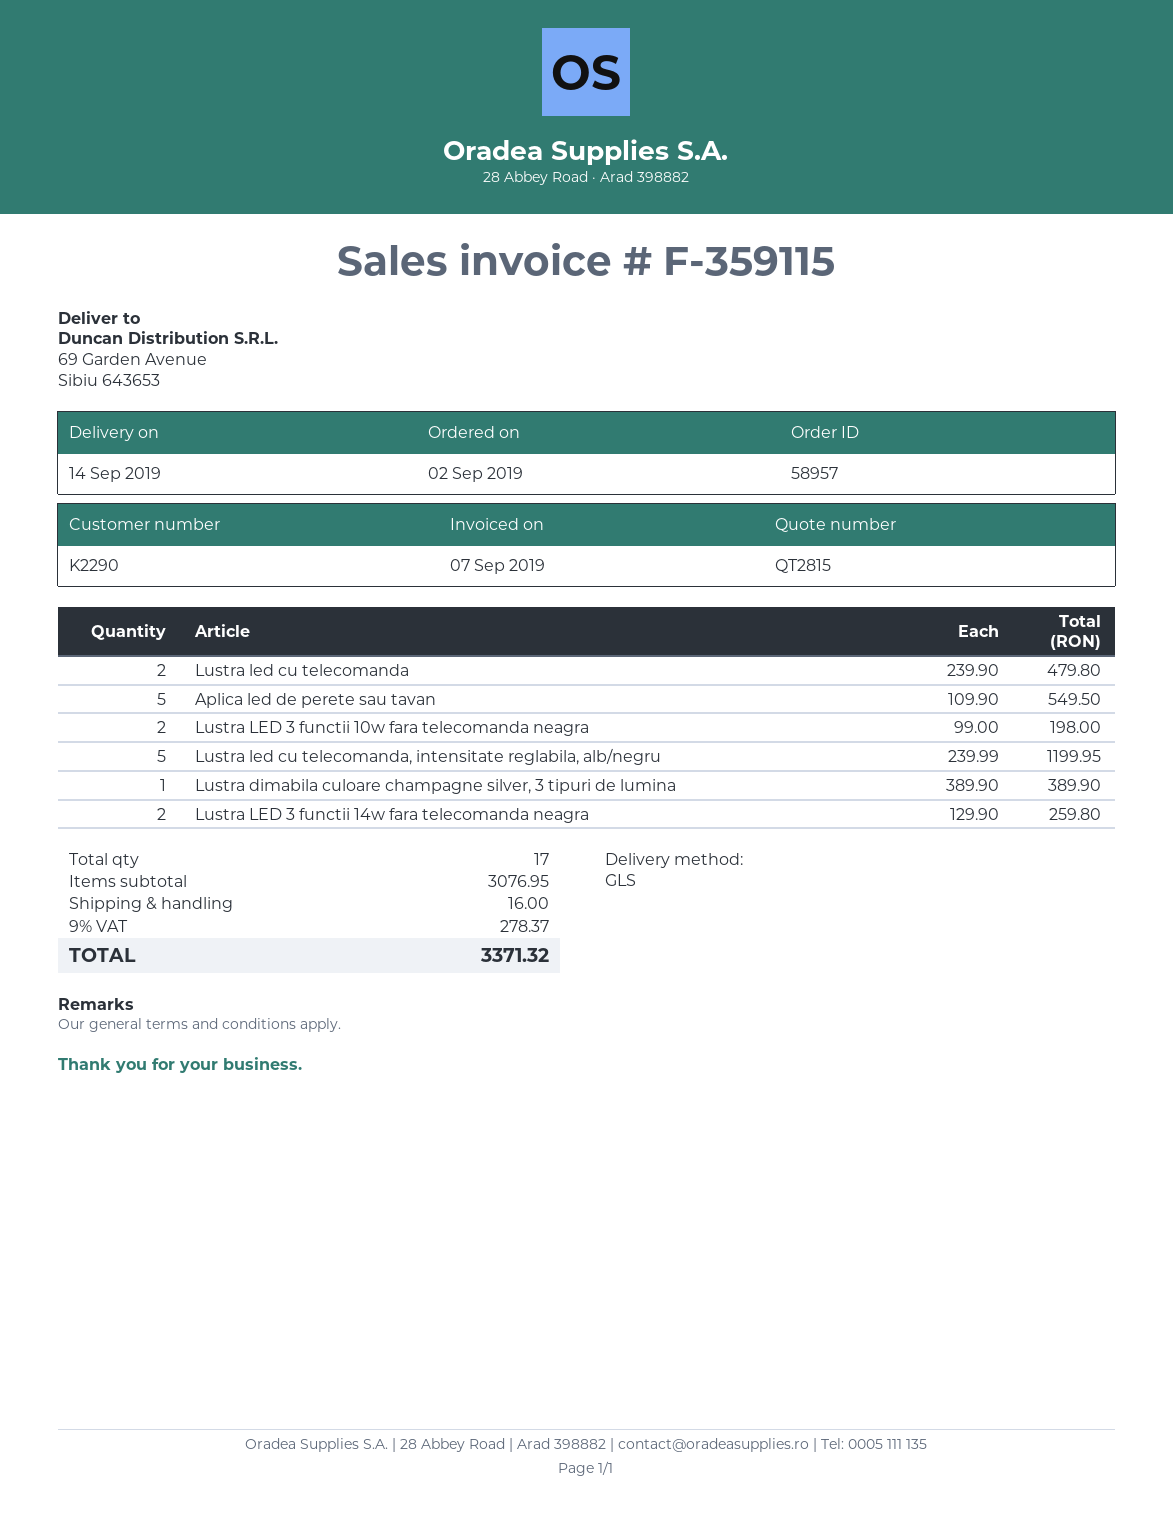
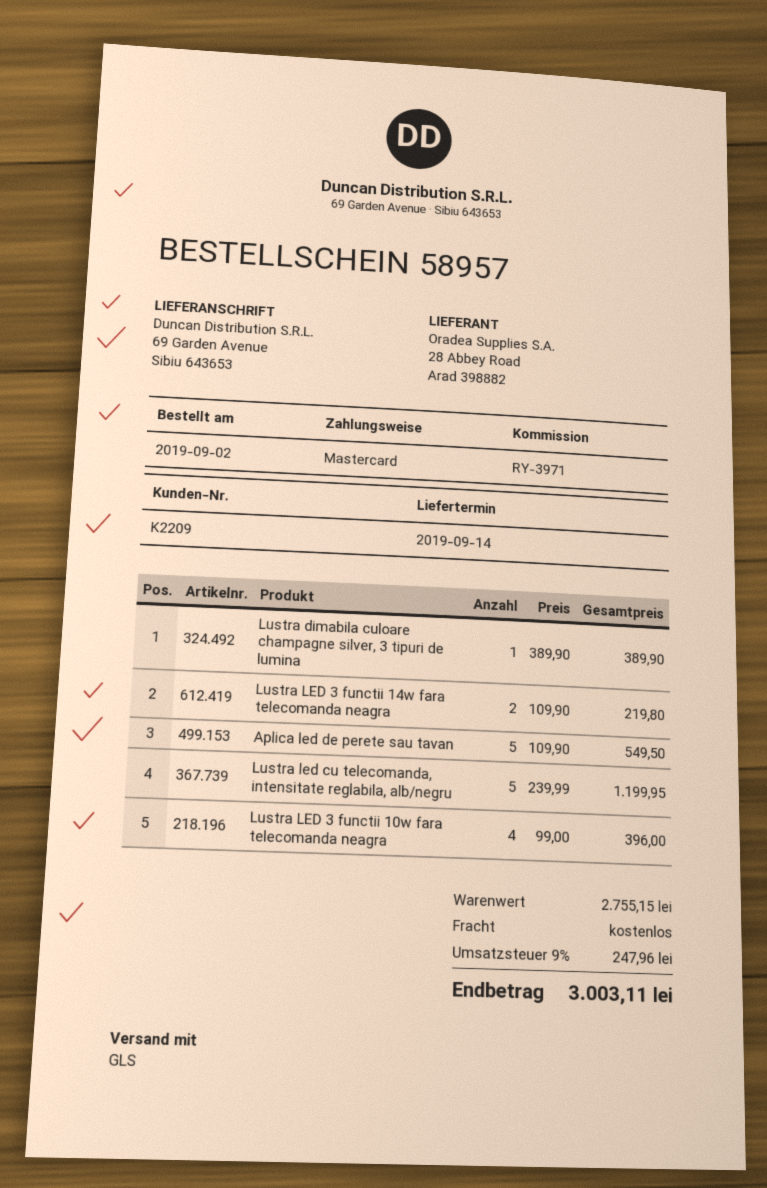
customer number: K2290 -> K2209
Lustra led cu telecomanda: 2 x 239.90 = 479.80 -> none
Lustra LED 3 functii 10w fara telecomanda neagra: 2 x 99.00 = 198.00 -> 4 x 99.00 = 396.00
Lustra LED 3 functii 14w fara telecomanda neagra: 2 x 129.90 = 259.80 -> 2 x 109.90 = 219.80
subtotal: 3076.95 -> 2755.15
shipping: 16.00 -> 0.00
tax: 9% = 278.37 -> 9% = 247.96
total: 3371.32 -> 3003.11

